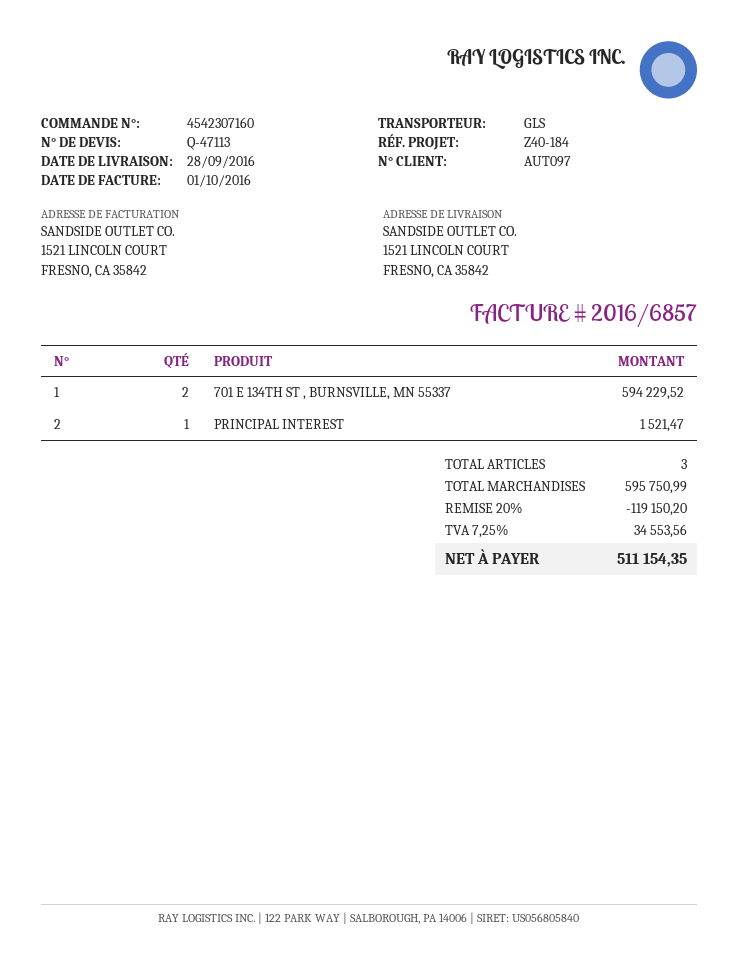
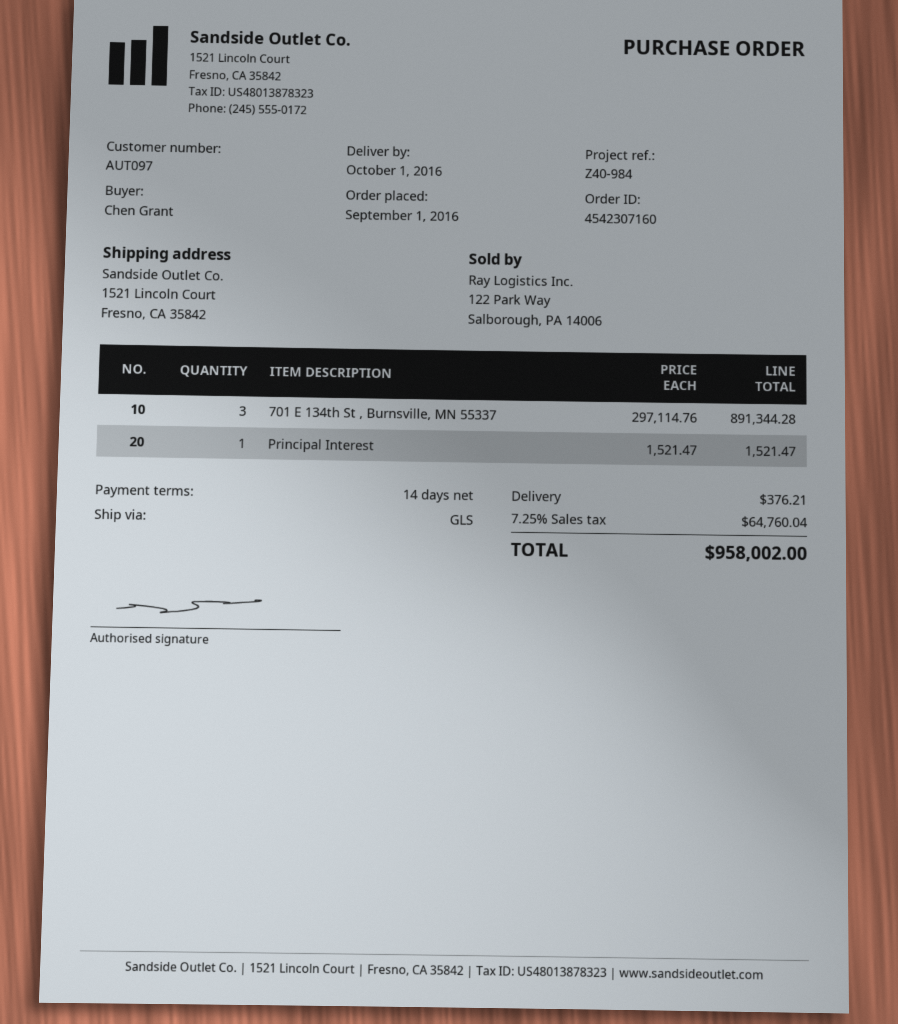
delivery date: 2016-09-28 -> 2016-10-01
reference: Z40-184 -> Z40-984
701 E 134TH ST , BURNSVILLE, MN 55337: 2 for 594229.52 -> 3 for 891344.28
discount: 20% = 119150.20 -> none
shipping: none -> 376.21
tax: 7.25% = 34553.56 -> 7.25% = 64760.04
total: 511154.35 -> 958002.00

